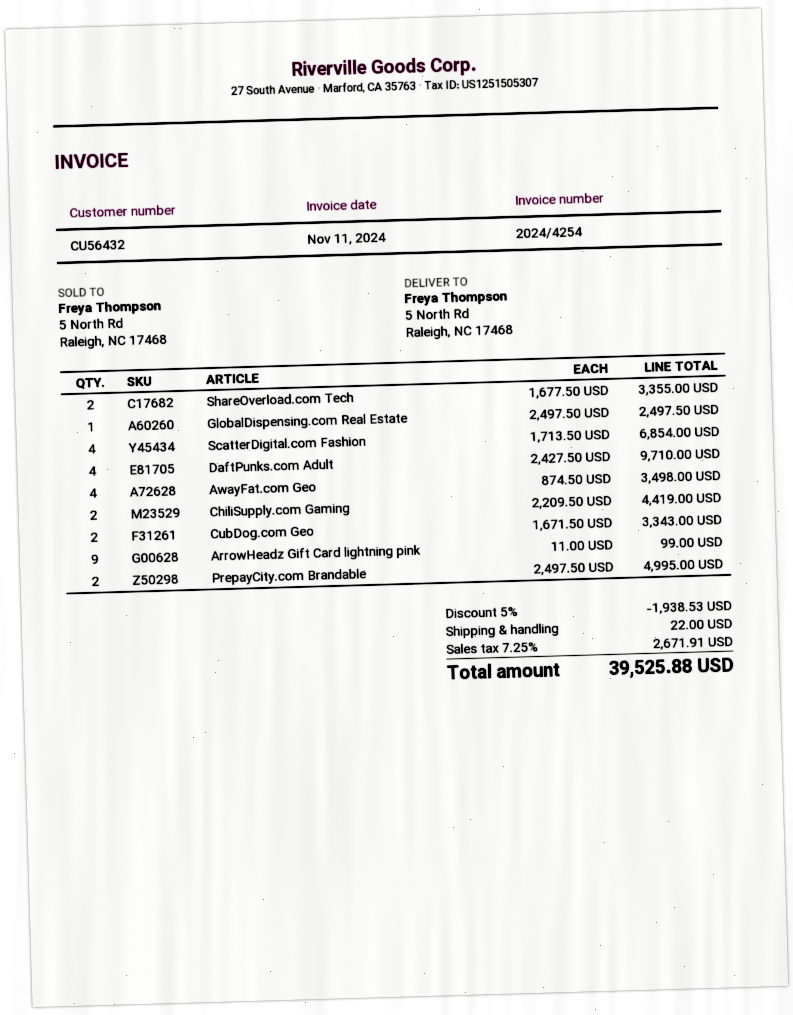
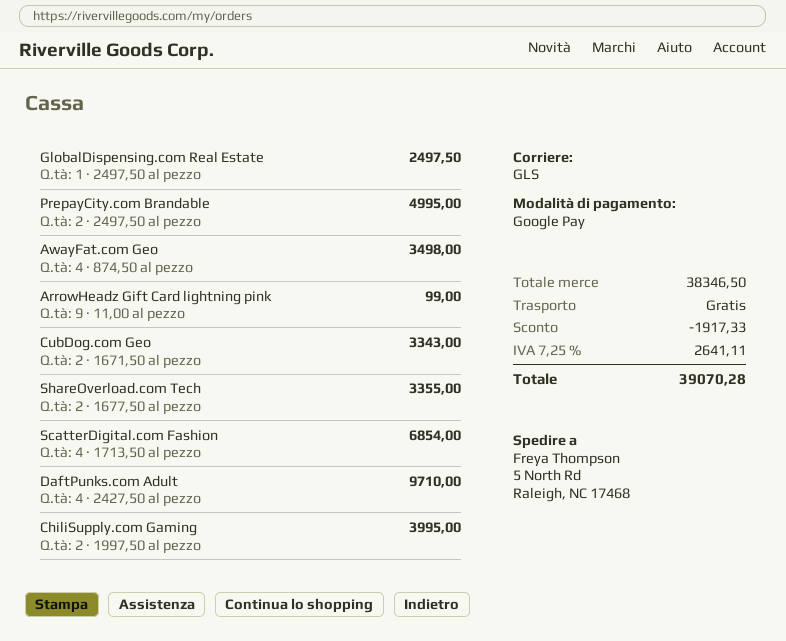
ChiliSupply.com Gaming: 2 x 2209.50 = 4419.00 -> 2 x 1997.50 = 3995.00
discount: 1938.53 -> 1917.33
shipping: 22.00 -> 0.00
tax: 7.25% = 2671.91 -> 7.25% = 2641.11
total: 39525.88 -> 39070.28

